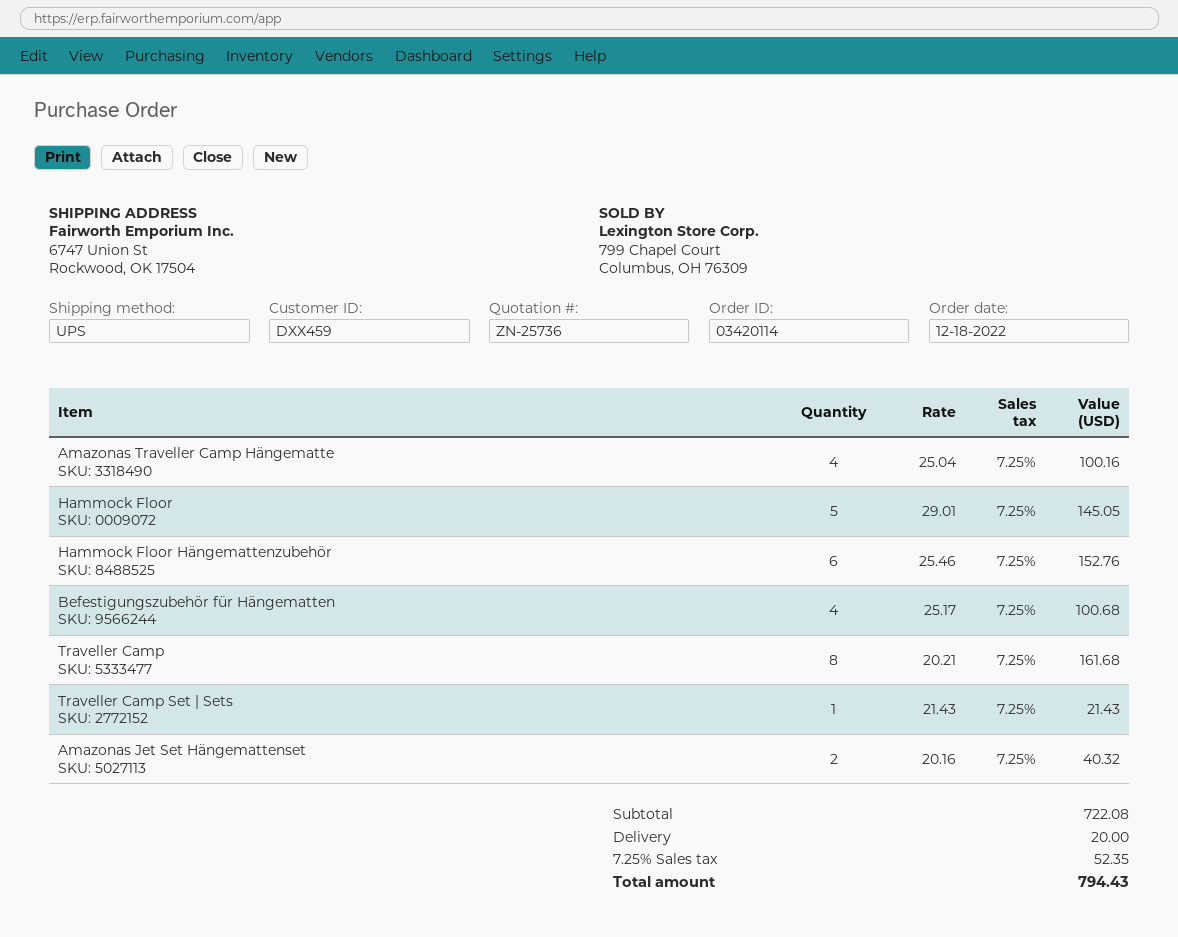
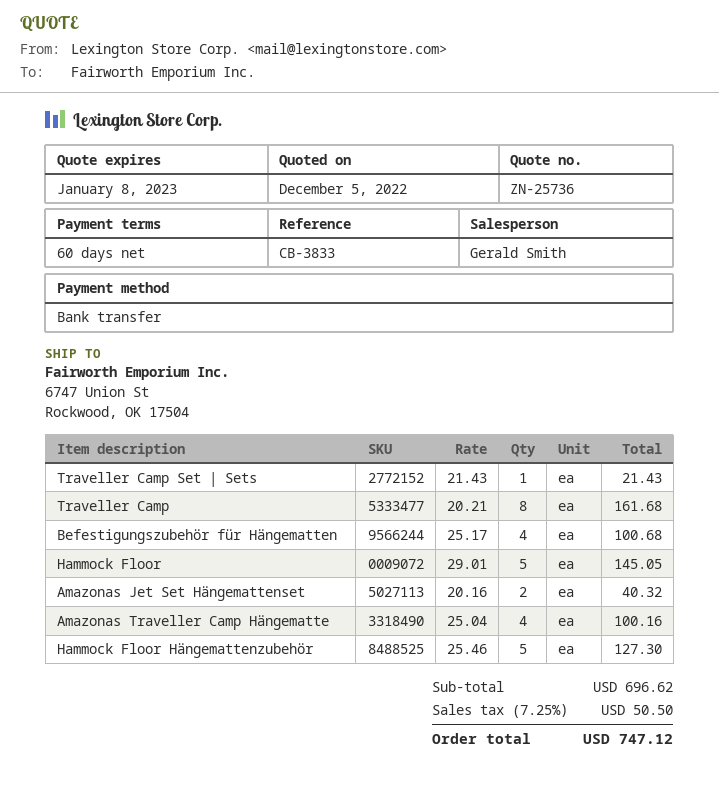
Hammock Floor Hängemattenzubehör: 6 x 25.46 = 152.76 -> 5 x 25.46 = 127.30
subtotal: 722.08 -> 696.62
shipping: 20.00 -> none
tax: 7.25% = 52.35 -> 7.25% = 50.50
total: 794.43 -> 747.12

